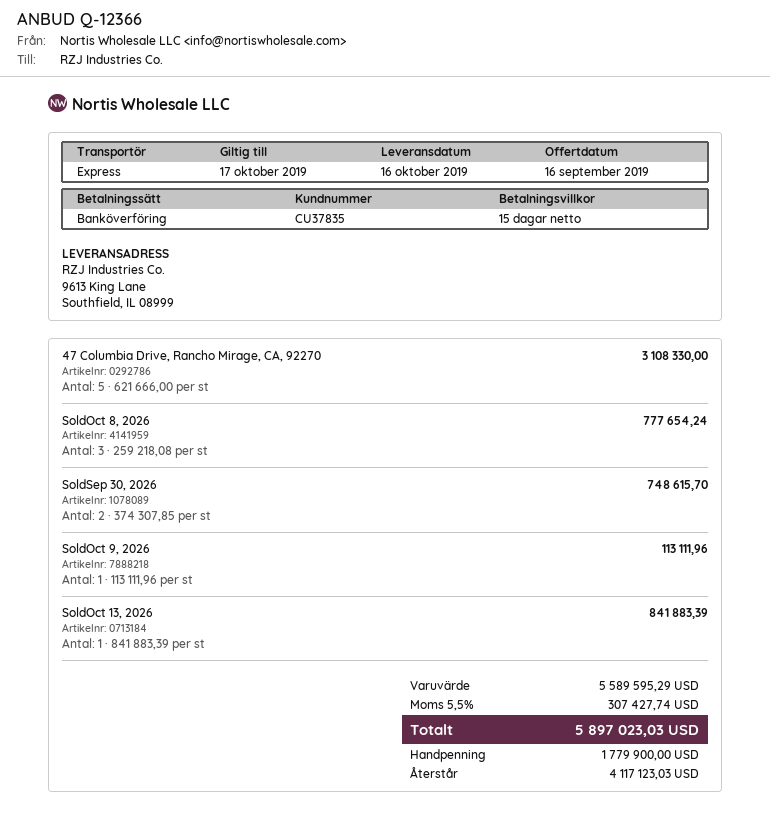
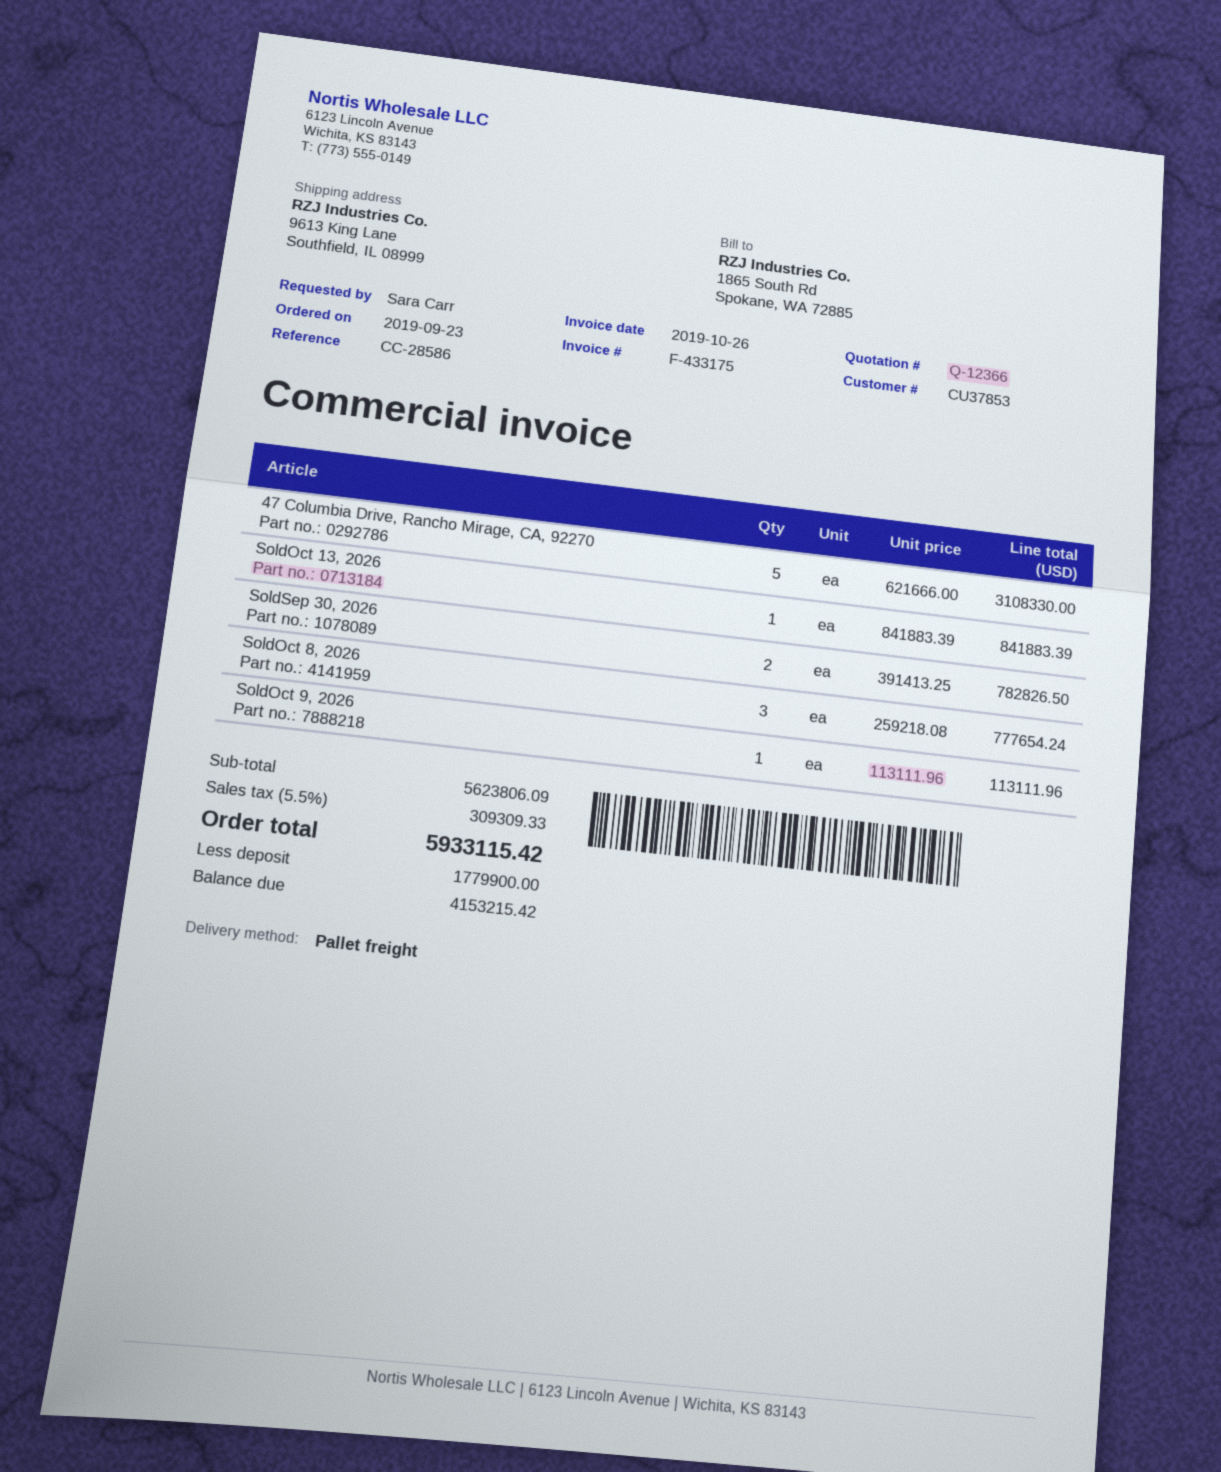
customer number: CU37835 -> CU37853
shipping method: express -> pallet freight
SoldSep 30, 2026: 2 x 374307.85 = 748615.70 -> 2 x 391413.25 = 782826.50
subtotal: 5589595.29 -> 5623806.09
tax: 5.5% = 307427.74 -> 5.5% = 309309.33
total: 5897023.03 -> 5933115.42
balance: 4117123.03 -> 4153215.42

